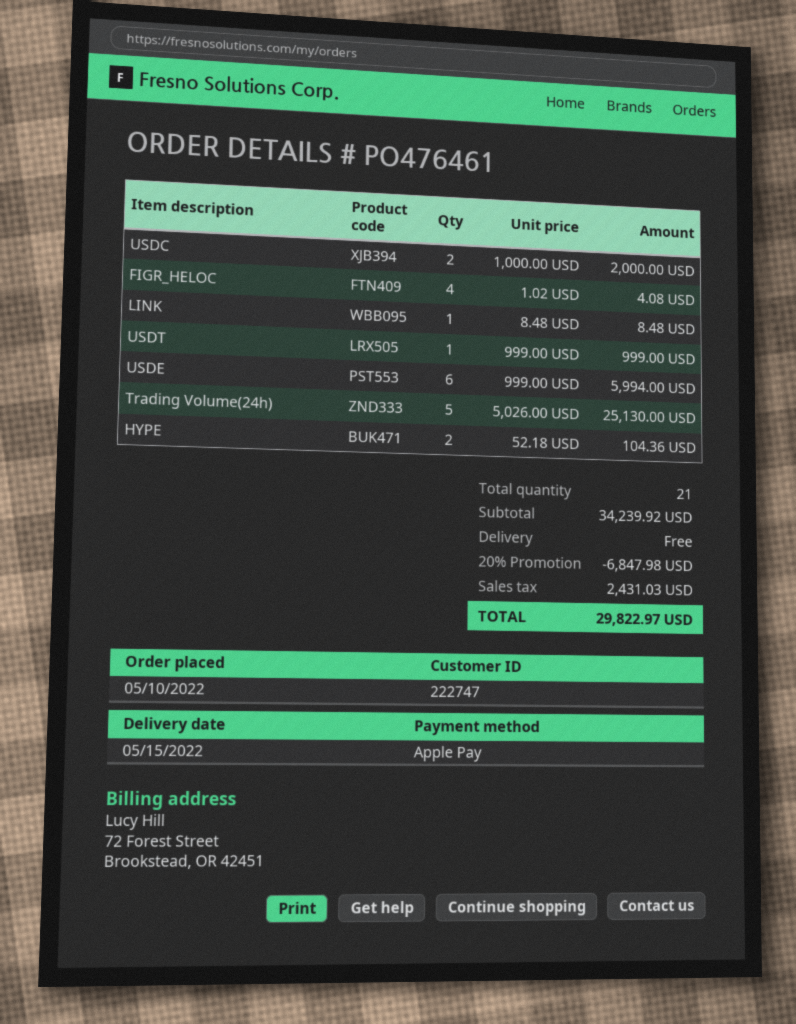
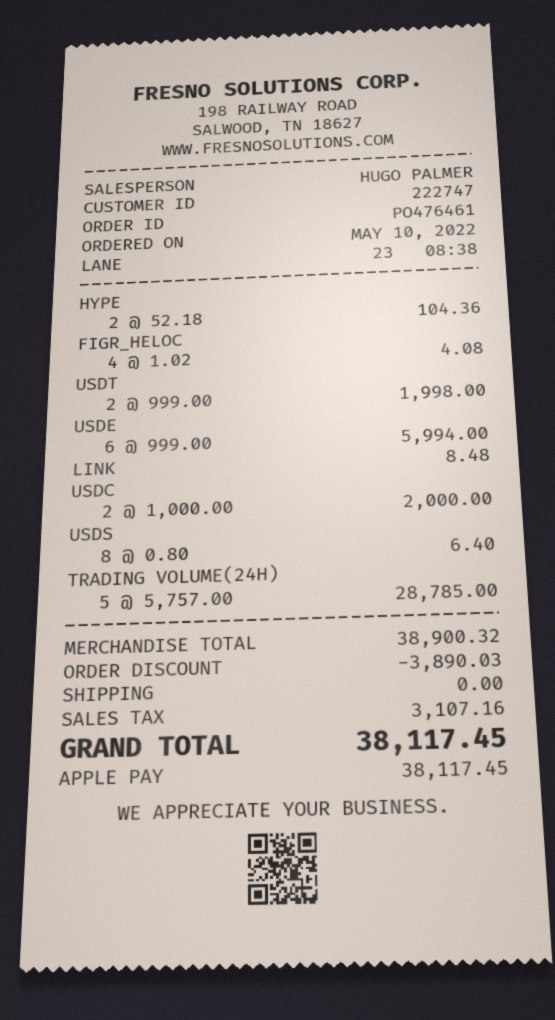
USDT: 1 x 999.00 = 999.00 -> 2 x 999.00 = 1998.00
Trading Volume(24h): 5 x 5026.00 = 25130.00 -> 5 x 5757.00 = 28785.00
USDS: none -> 8 x 0.80 = 6.40
subtotal: 34239.92 -> 38900.32
discount: 6847.98 -> 3890.03
tax: 2431.03 -> 3107.16
total: 29822.97 -> 38117.45

